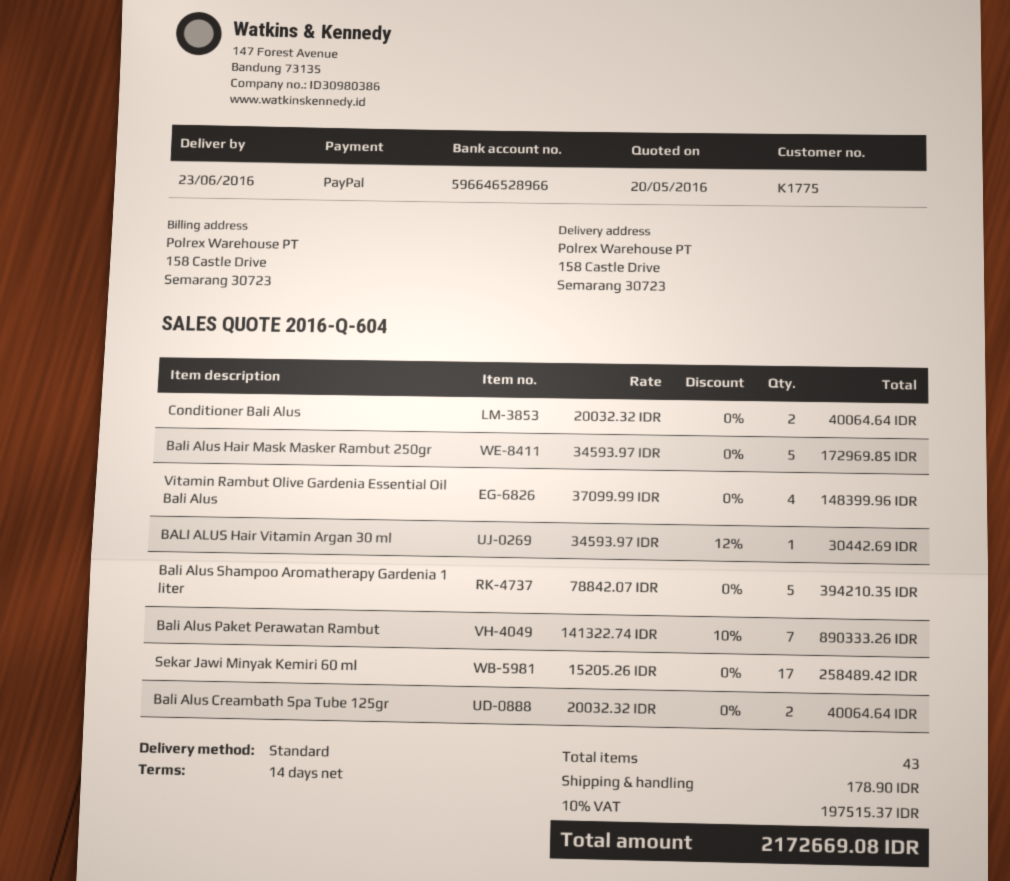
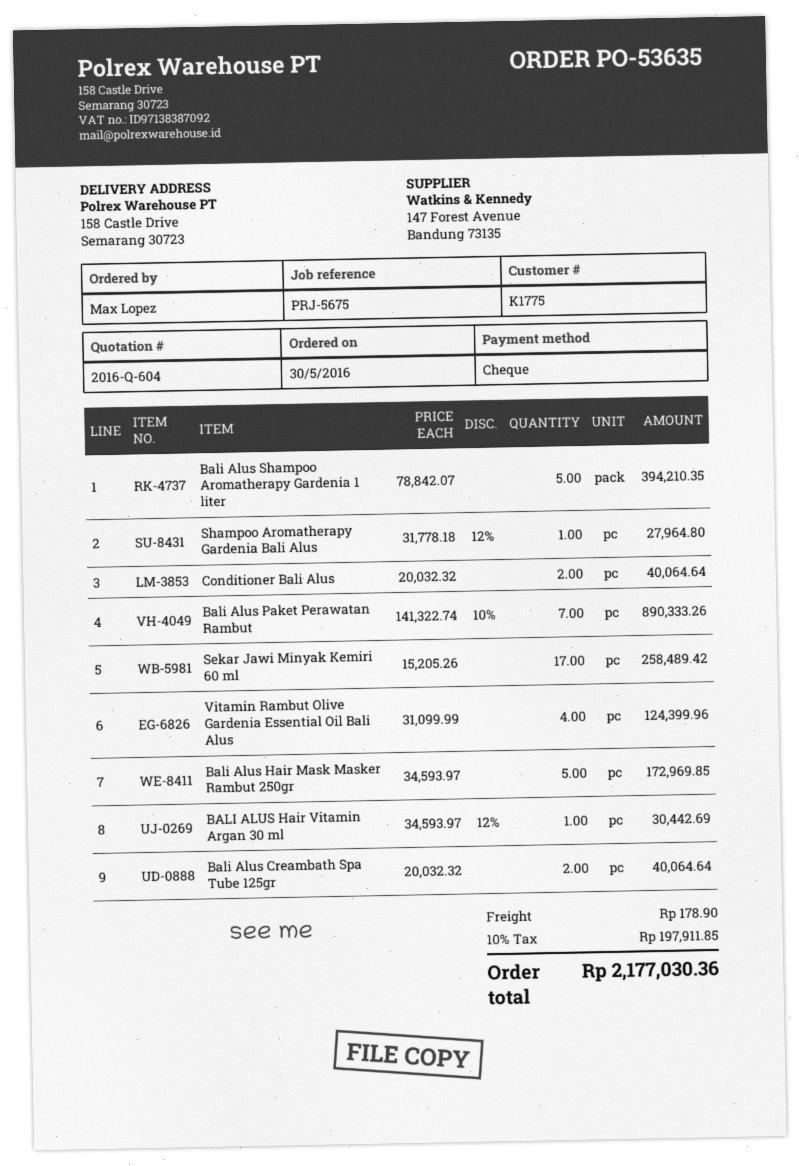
payment method: PayPal -> cheque
Vitamin Rambut Olive Gardenia Essential Oil Bali Alus: 4 x 37099.99 = 148399.96 -> 4 x 31099.99 = 124399.96
Shampoo Aromatherapy Gardenia Bali Alus: none -> 1 x 31778.18 - 12% = 27964.80
tax: 10% = 197515.37 -> 10% = 197911.85
total: 2172669.08 -> 2177030.36

